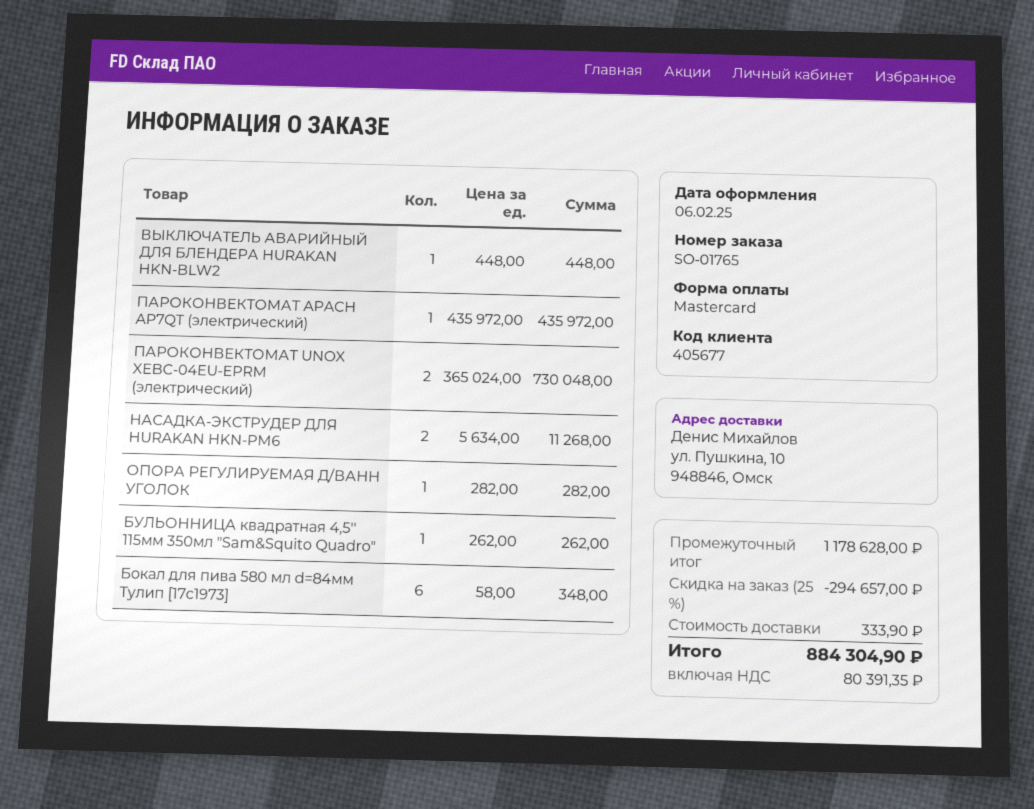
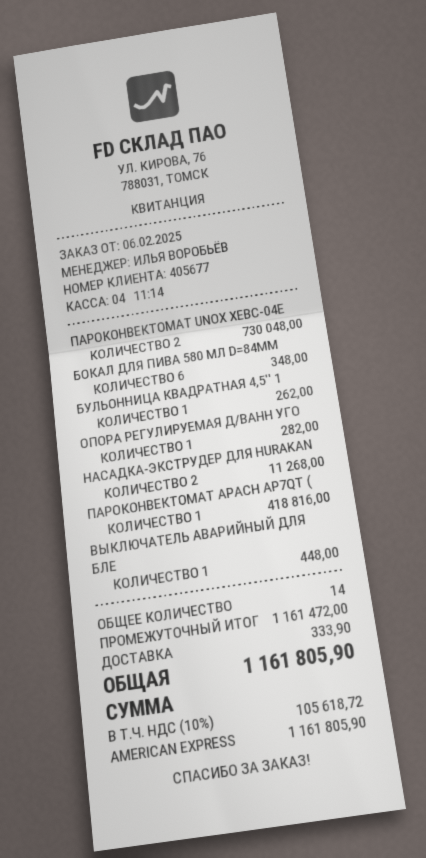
payment method: Mastercard -> American Express
ПАРОКОНВЕКТОМАТ APACH AP7QT (электрический): 1 for 435972.00 -> 1 for 418816.00
subtotal: 1178628.00 -> 1161472.00
discount: 25% = 294657.00 -> none
tax: 80391.35 -> 105618.72
total: 884304.90 -> 1161805.90

